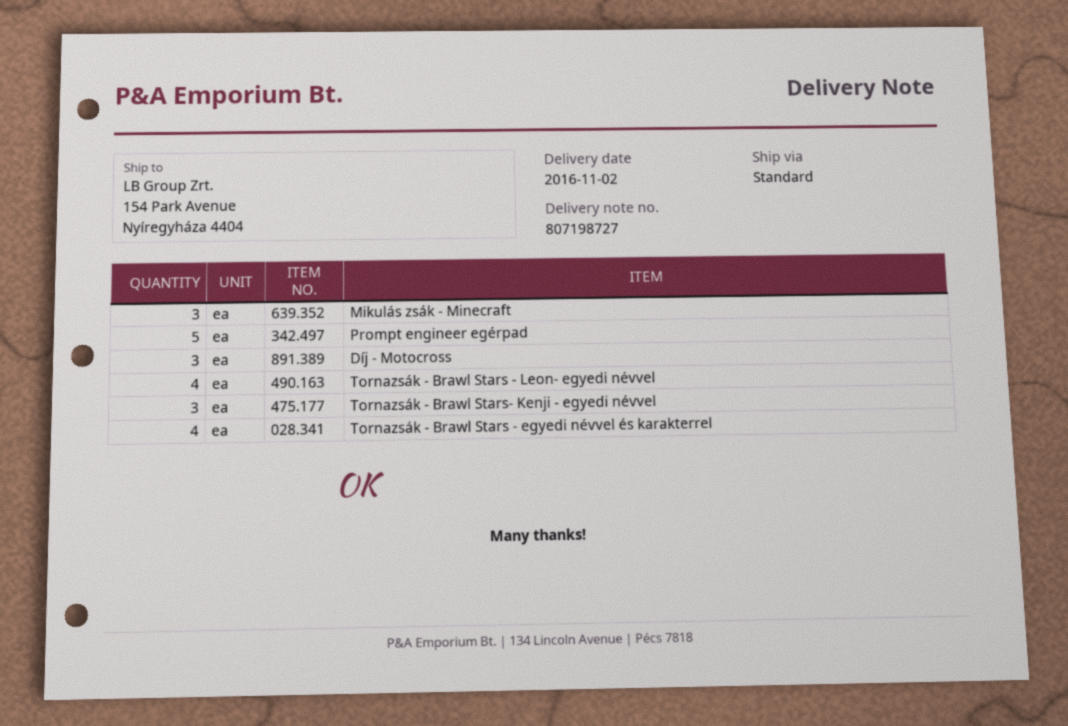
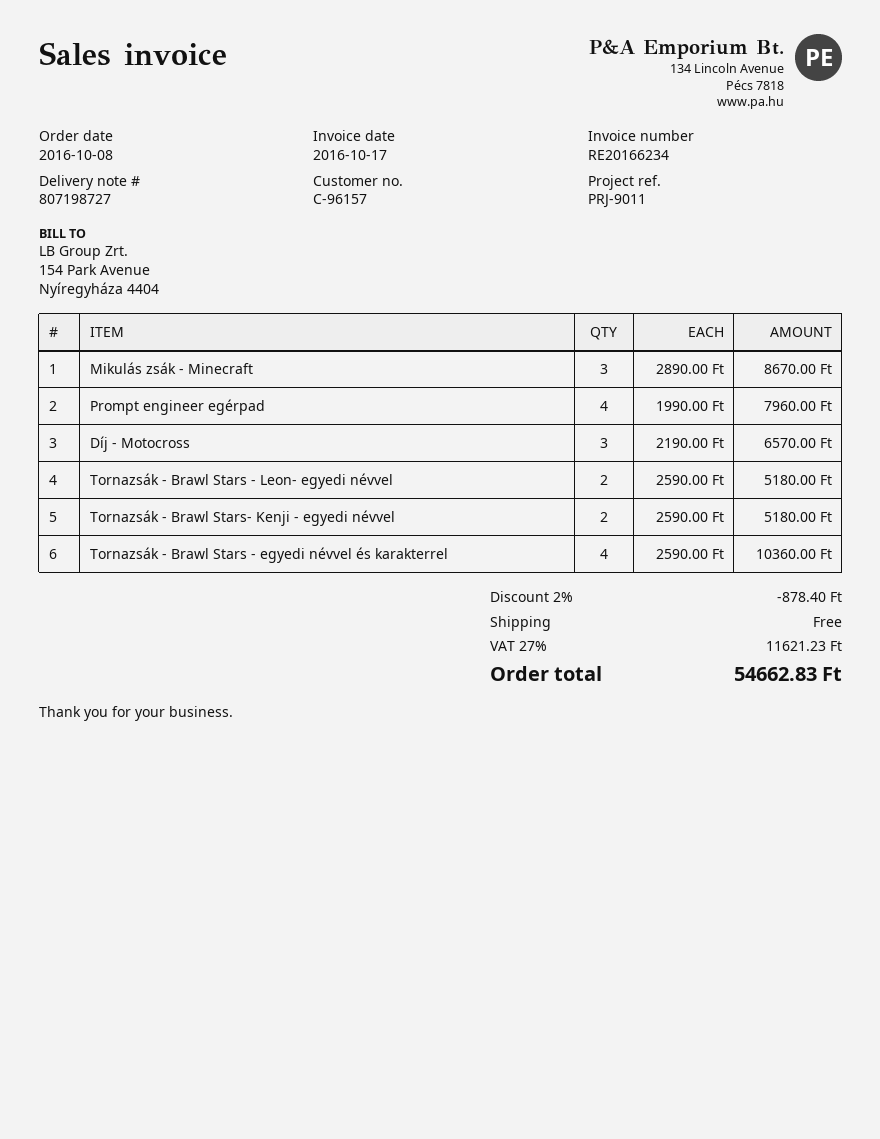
Prompt engineer egérpad: 5 -> 4
Tornazsák - Brawl Stars - Leon- egyedi névvel: 4 -> 2
Tornazsák - Brawl Stars- Kenji - egyedi névvel: 3 -> 2

